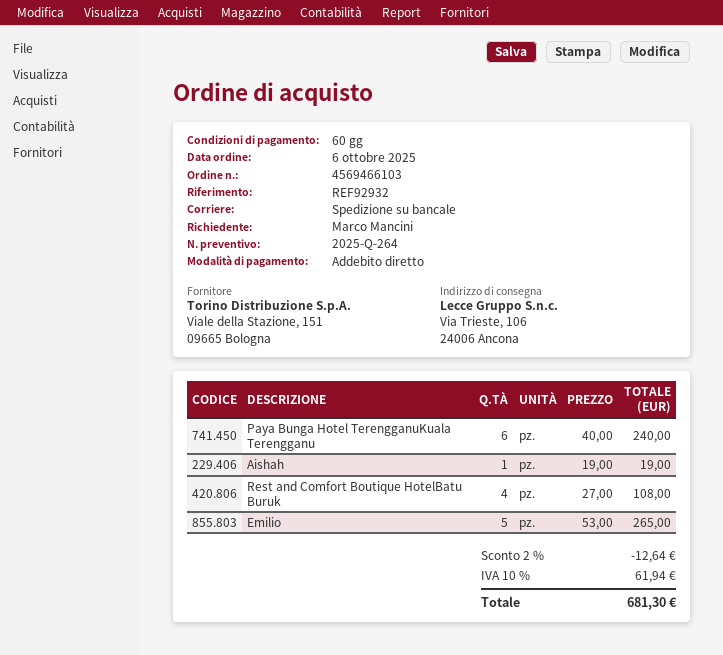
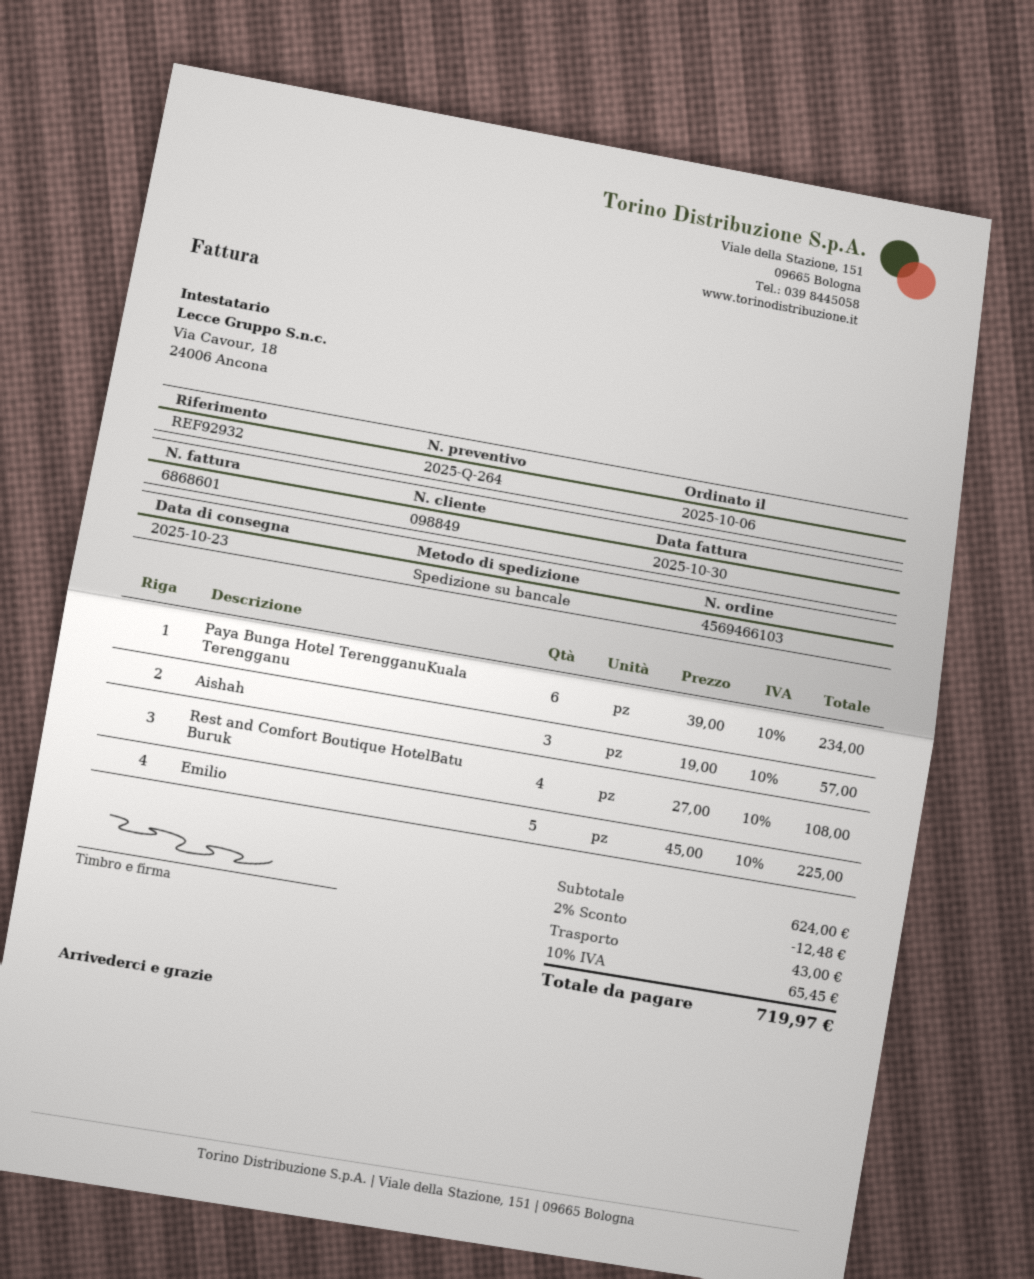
Paya Bunga Hotel TerengganuKuala Terengganu: 6 x 40.00 = 240.00 -> 6 x 39.00 = 234.00
Aishah: 1 x 19.00 = 19.00 -> 3 x 19.00 = 57.00
Emilio: 5 x 53.00 = 265.00 -> 5 x 45.00 = 225.00
discount: 2% = 12.64 -> 2% = 12.48
shipping: none -> 43.00
tax: 10% = 61.94 -> 10% = 65.45
total: 681.30 -> 719.97

